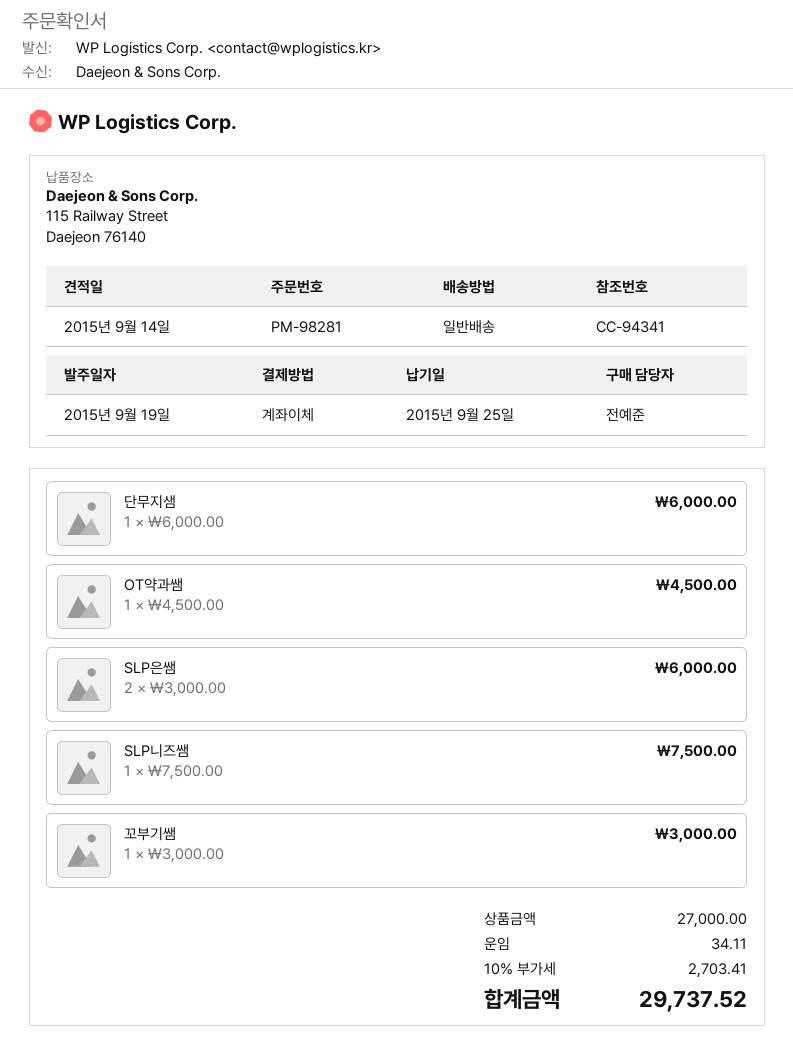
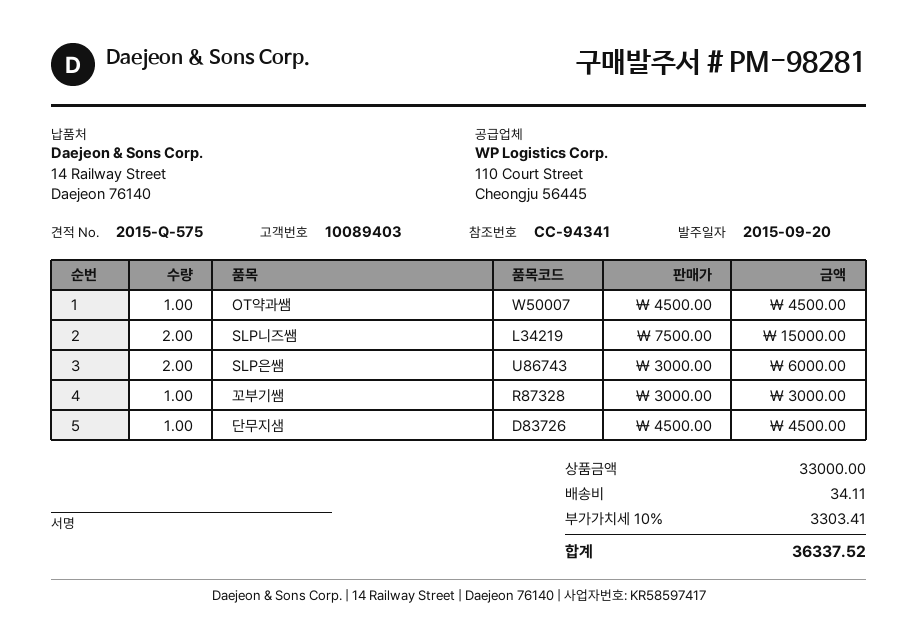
order date: 2015-09-19 -> 2015-09-20
ship to: 115 Railway Street, Daejeon 76140 -> 14 Railway Street, Daejeon 76140
단무지샘: 1 x 6000.00 = 6000.00 -> 1 x 4500.00 = 4500.00
SLP니즈쌤: 1 x 7500.00 = 7500.00 -> 2 x 7500.00 = 15000.00
subtotal: 27000.00 -> 33000.00
tax: 10% = 2703.41 -> 10% = 3303.41
total: 29737.52 -> 36337.52

